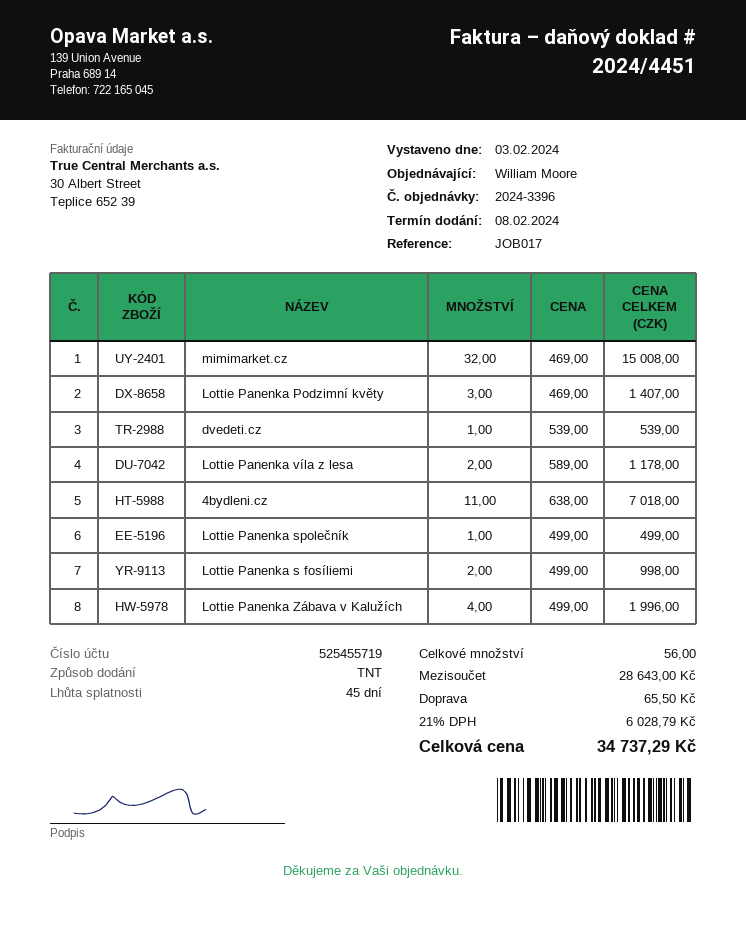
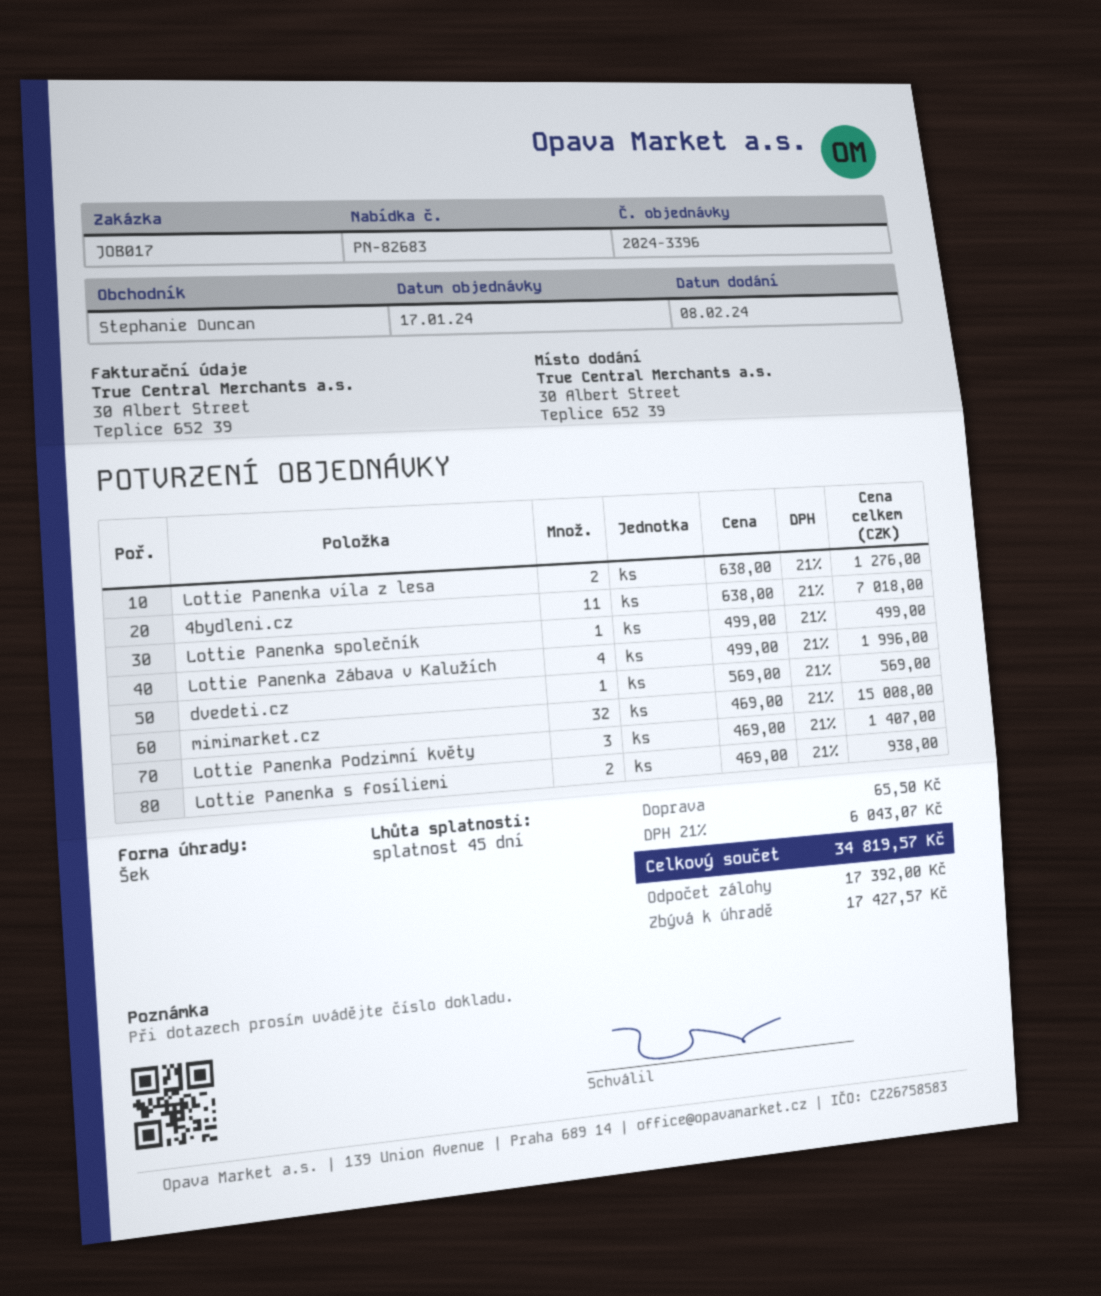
dvedeti.cz: 1 x 539.00 = 539.00 -> 1 x 569.00 = 569.00
Lottie Panenka víla z lesa: 2 x 589.00 = 1178.00 -> 2 x 638.00 = 1276.00
Lottie Panenka s fosíliemi: 2 x 499.00 = 998.00 -> 2 x 469.00 = 938.00
tax: 21% = 6028.79 -> 21% = 6043.07
total: 34737.29 -> 34819.57

